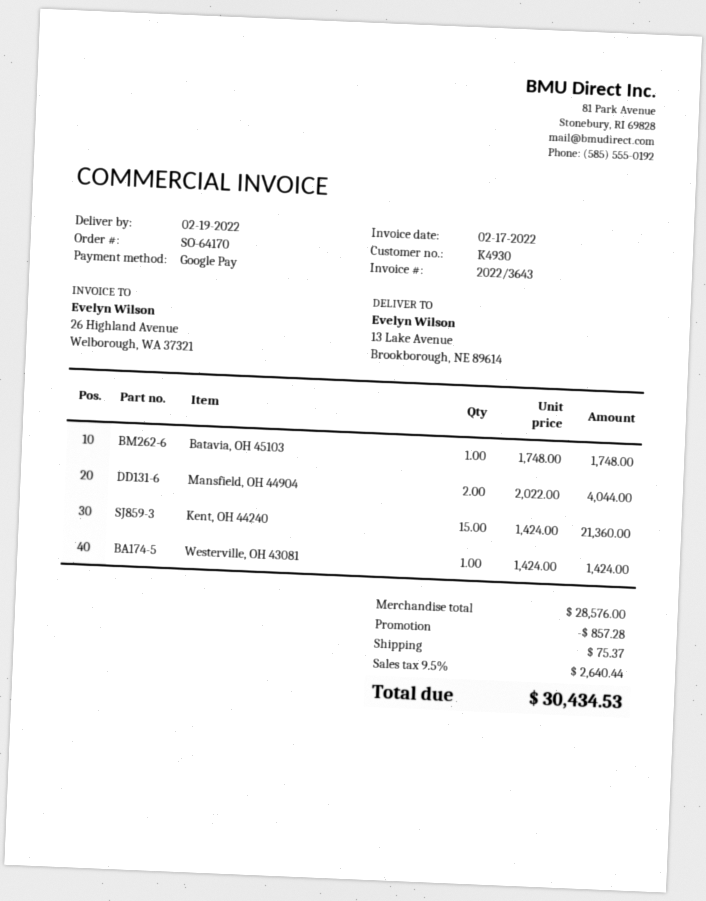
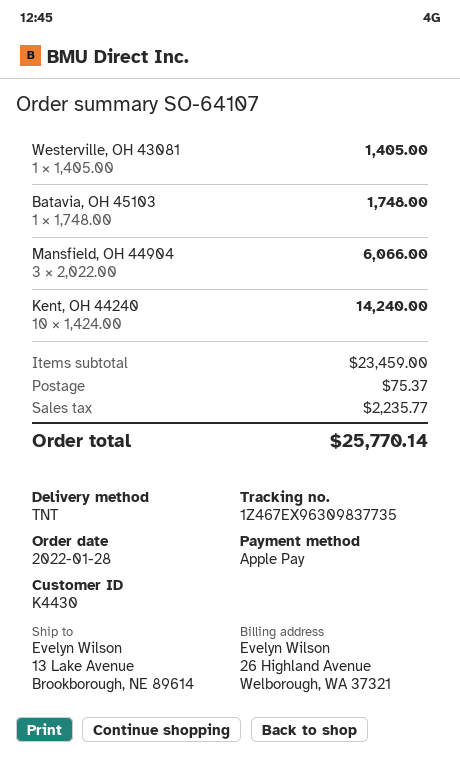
order number: SO-64170 -> SO-64107
customer number: K4930 -> K4430
payment method: Google Pay -> Apple Pay
Mansfield, OH 44904: 2 x 2022.00 = 4044.00 -> 3 x 2022.00 = 6066.00
Kent, OH 44240: 15 x 1424.00 = 21360.00 -> 10 x 1424.00 = 14240.00
Westerville, OH 43081: 1 x 1424.00 = 1424.00 -> 1 x 1405.00 = 1405.00
subtotal: 28576.00 -> 23459.00
discount: 857.28 -> none
tax: 2640.44 -> 2235.77
total: 30434.53 -> 25770.14

